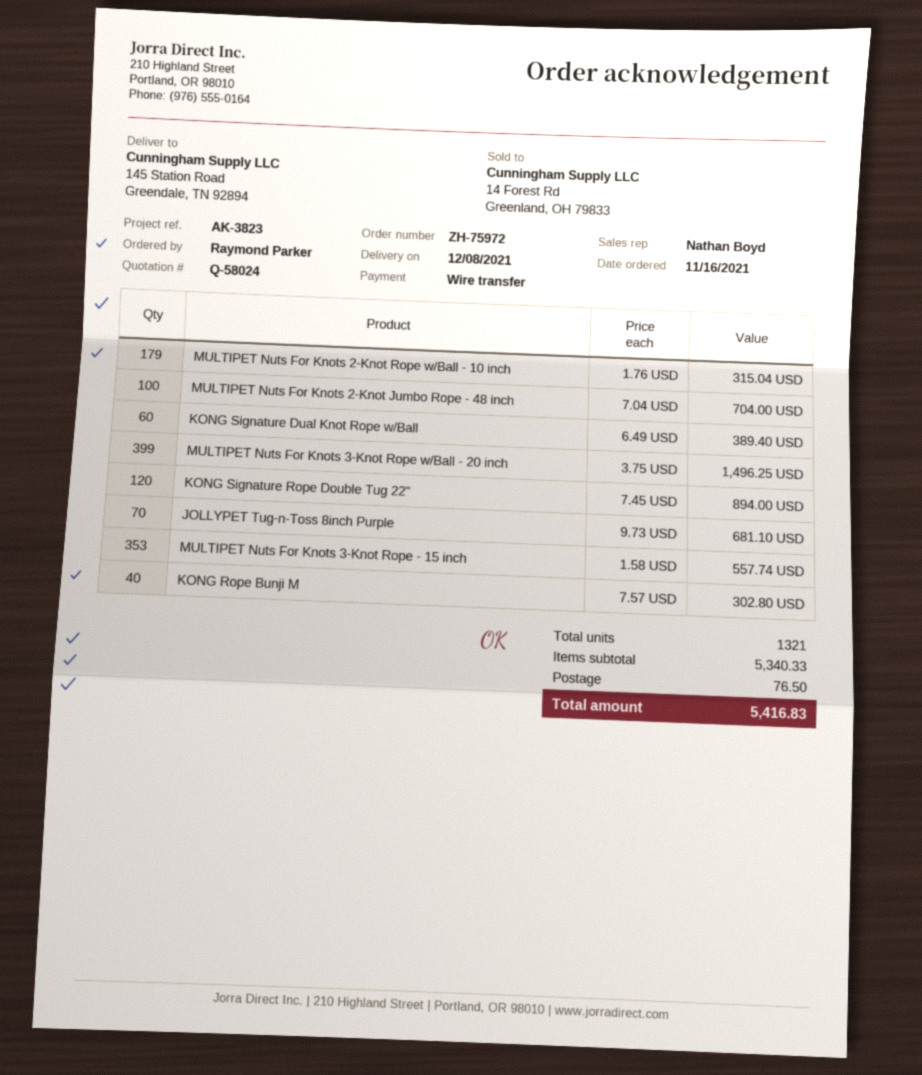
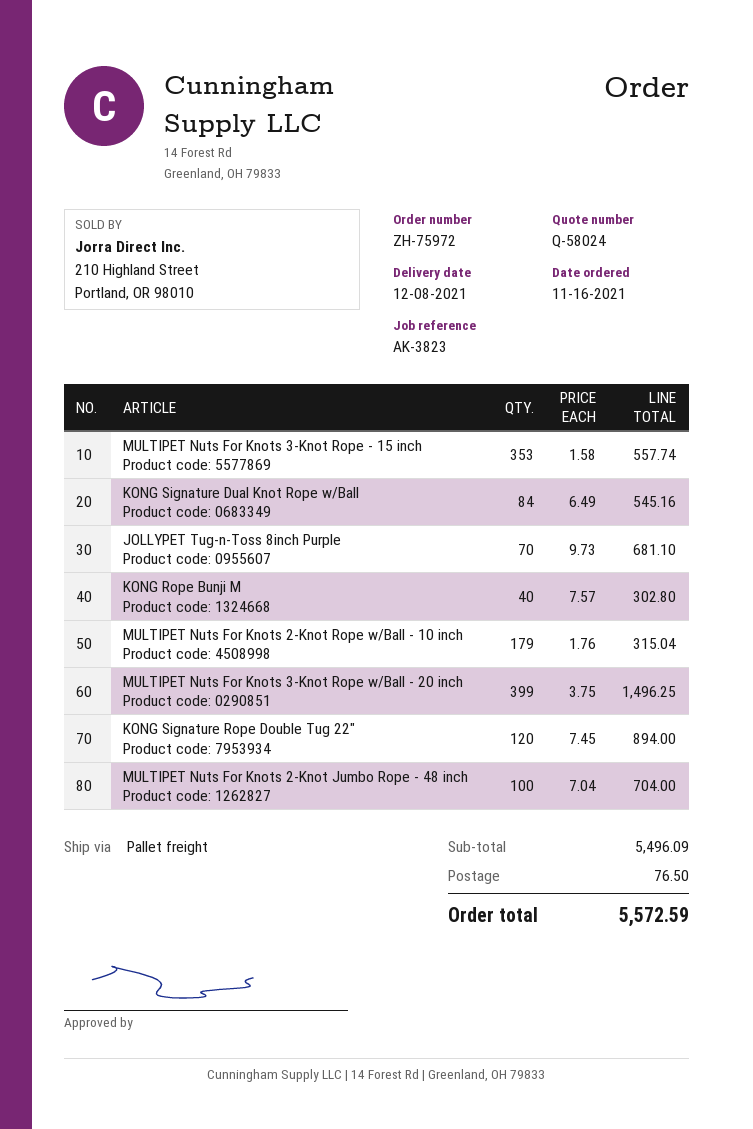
KONG Signature Dual Knot Rope w/Ball: 60 x 6.49 = 389.40 -> 84 x 6.49 = 545.16
subtotal: 5340.33 -> 5496.09
total: 5416.83 -> 5572.59

